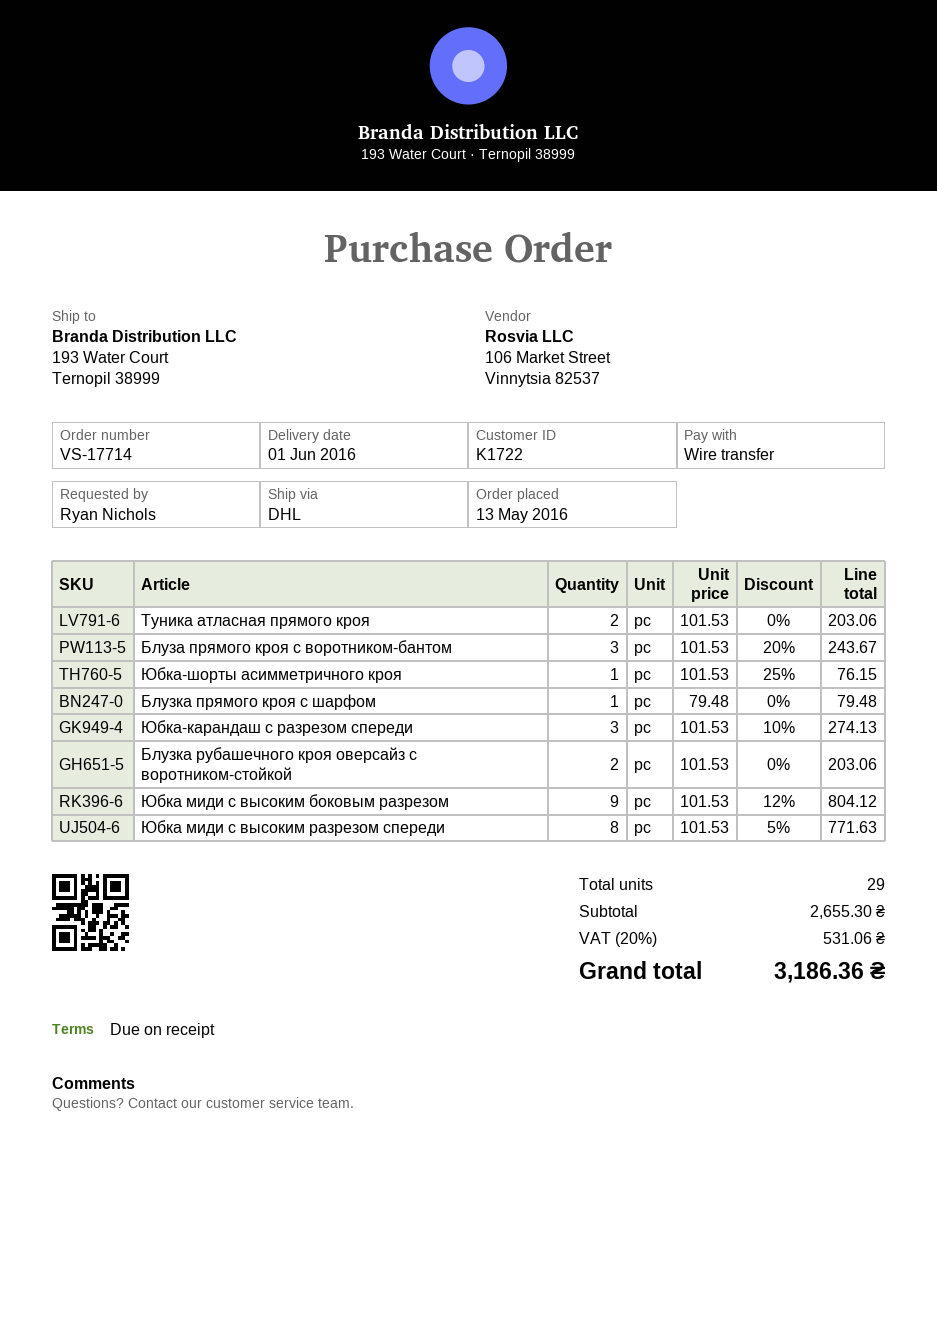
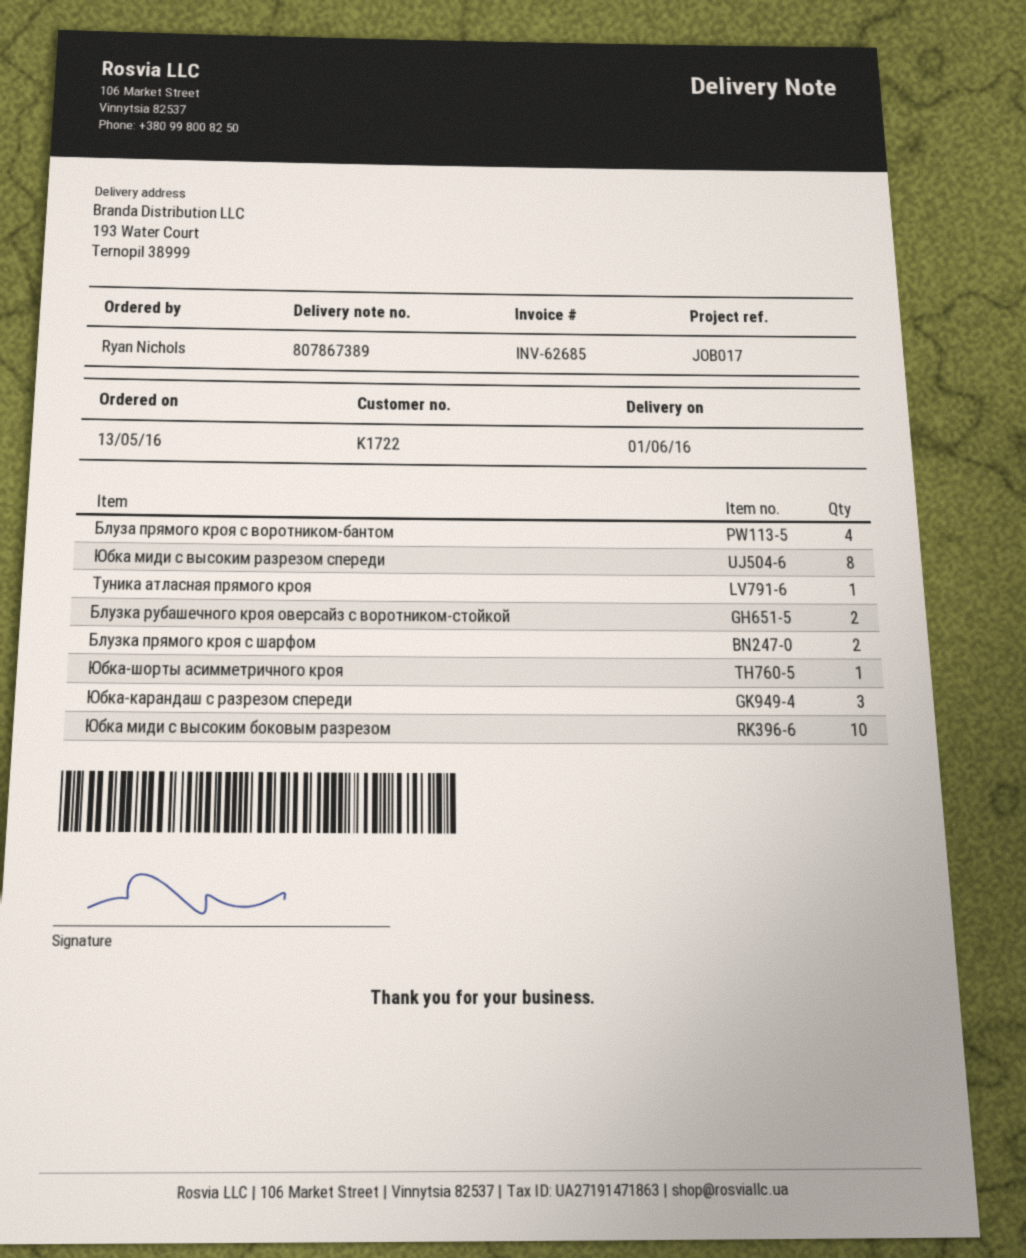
Туника атласная прямого кроя: 2 -> 1
Блуза прямого кроя с воротником-бантом: 3 -> 4
Блузка прямого кроя с шарфом: 1 -> 2
Юбка миди с высоким боковым разрезом: 9 -> 10

